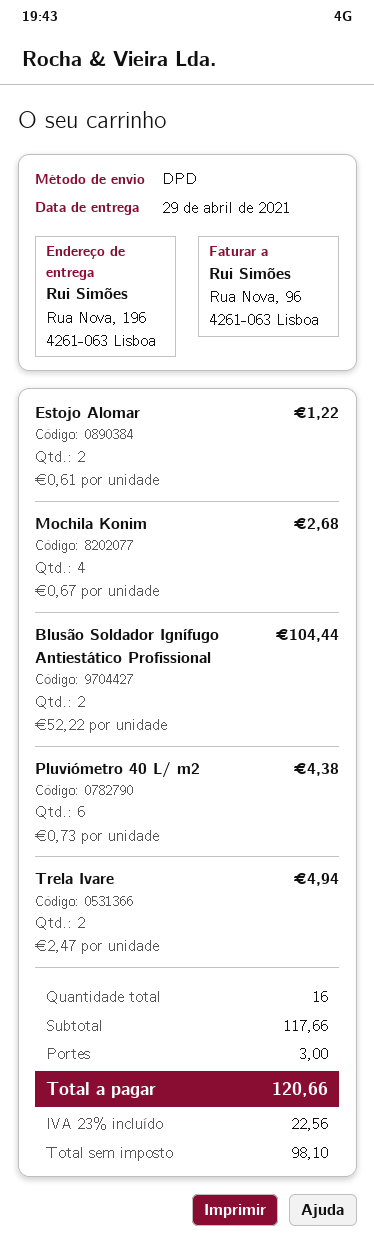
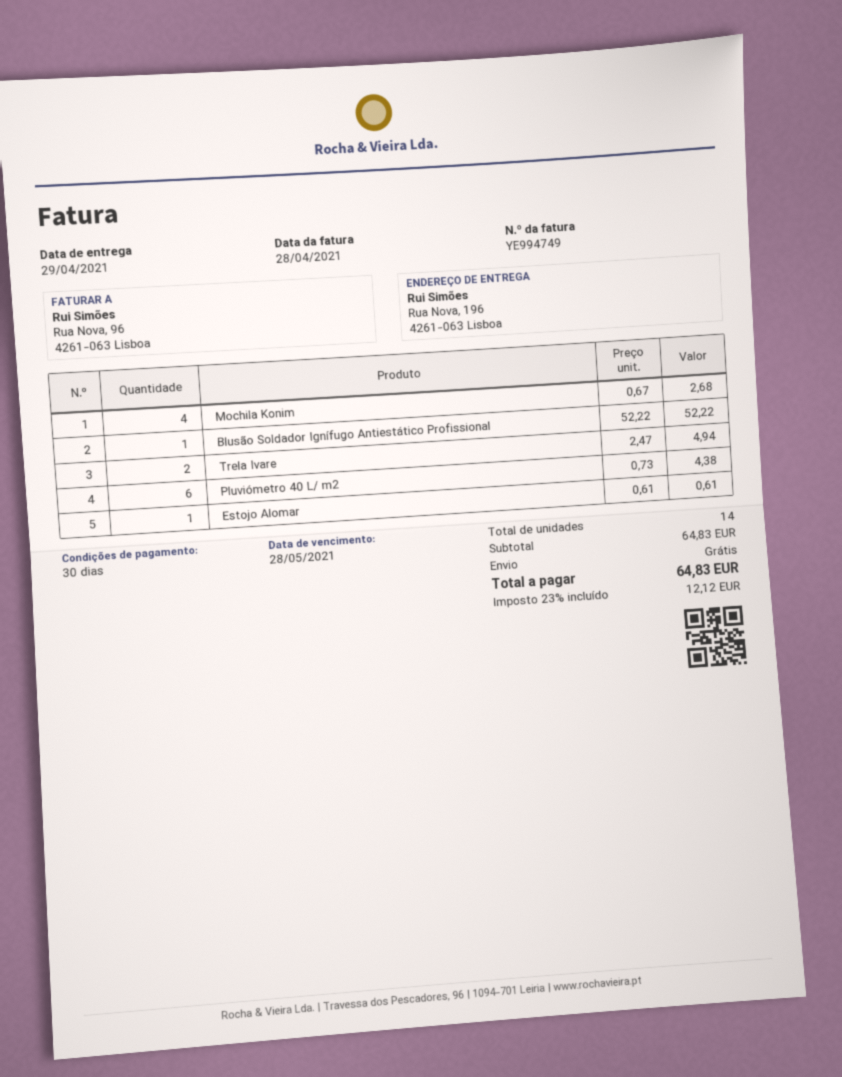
Estojo Alomar: 2 x 0.61 = 1.22 -> 1 x 0.61 = 0.61
Blusão Soldador Ignífugo Antiestático Profissional: 2 x 52.22 = 104.44 -> 1 x 52.22 = 52.22
total quantity: 16 -> 14
subtotal: 117.66 -> 64.83
shipping: 3.00 -> 0.00
tax: 23% = 22.56 -> 23% = 12.12
total: 120.66 -> 64.83

